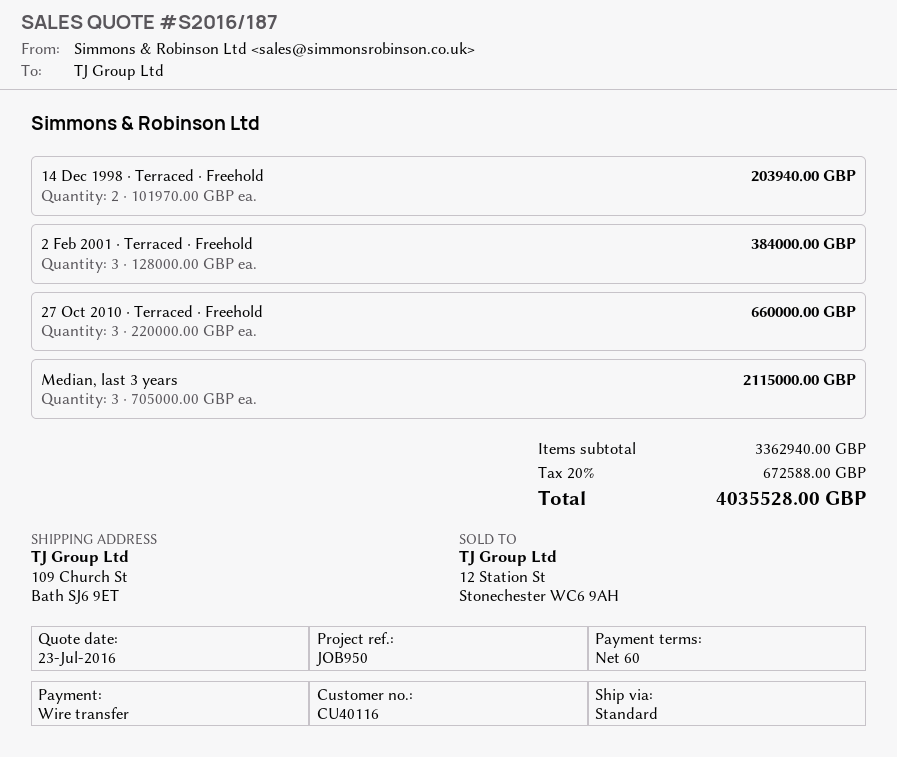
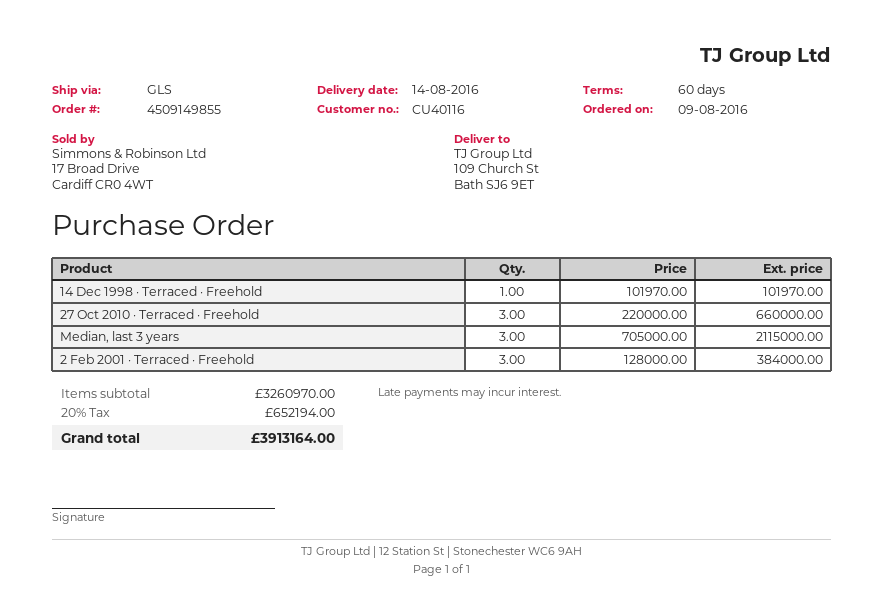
shipping method: standard -> GLS
14 Dec 1998 · Terraced · Freehold: 2 x 101970.00 = 203940.00 -> 1 x 101970.00 = 101970.00
subtotal: 3362940.00 -> 3260970.00
tax: 20% = 672588.00 -> 20% = 652194.00
total: 4035528.00 -> 3913164.00

